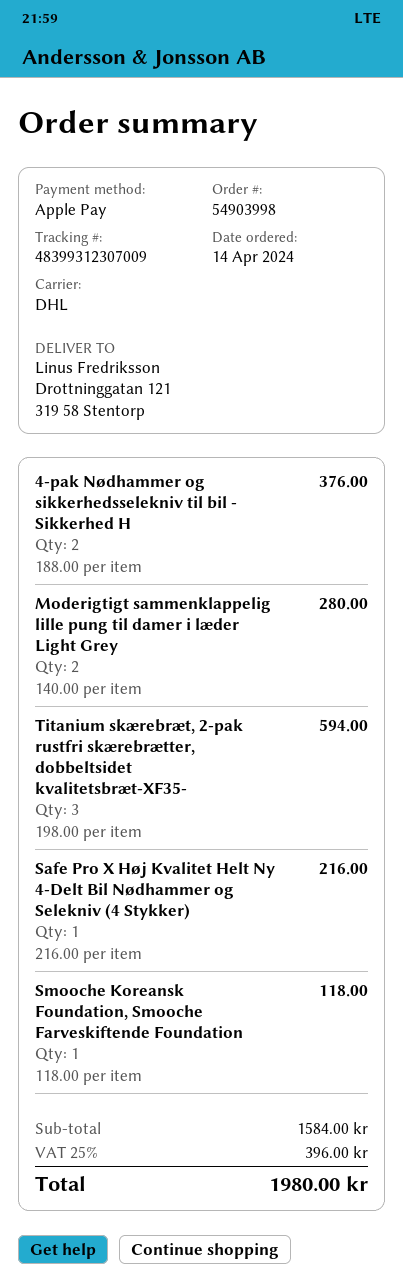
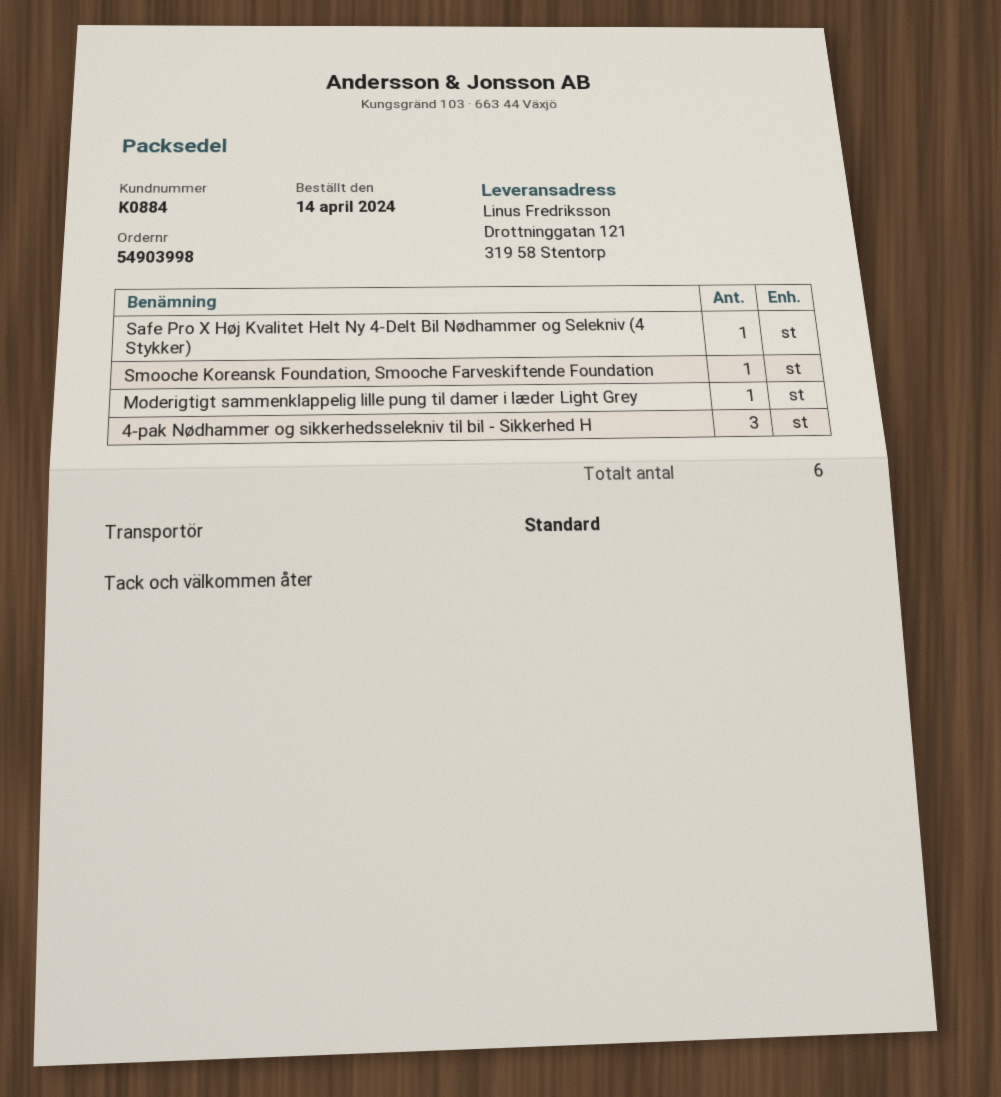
shipping method: DHL -> standard
4-pak Nødhammer og sikkerhedsselekniv til bil - Sikkerhed H: 2 -> 3
Moderigtigt sammenklappelig lille pung til damer i læder Light Grey: 2 -> 1
Titanium skærebræt, 2-pak rustfri skærebrætter, dobbeltsidet kvalitetsbræt-XF35-: 3 -> none

